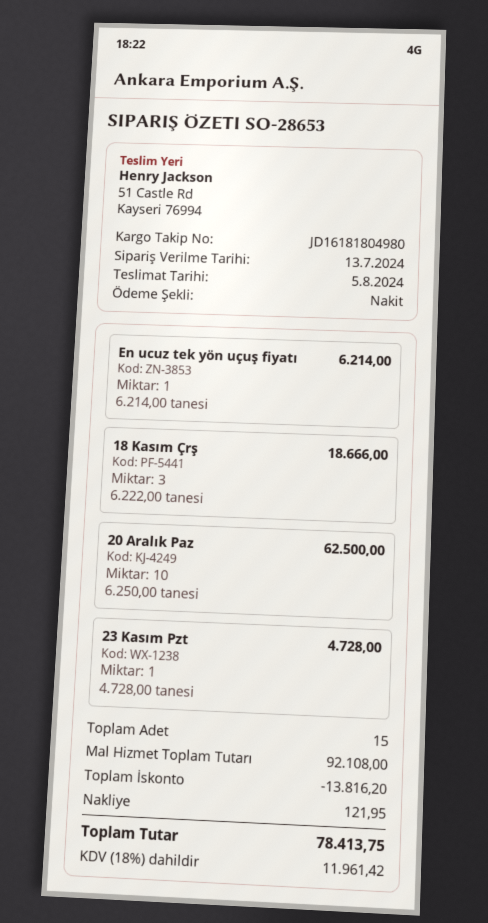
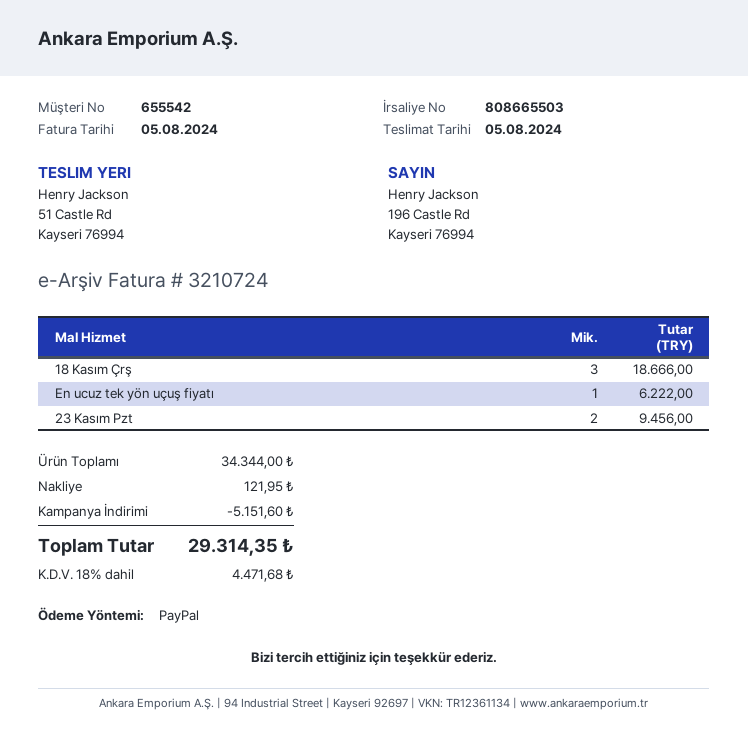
payment method: cash -> PayPal
En ucuz tek yön uçuş fiyatı: 1 for 6214.00 -> 1 for 6222.00
20 Aralık Paz: 10 for 62500.00 -> none
23 Kasım Pzt: 1 for 4728.00 -> 2 for 9456.00
subtotal: 92108.00 -> 34344.00
discount: 13816.20 -> 5151.60
tax: 18% = 11961.42 -> 18% = 4471.68
total: 78413.75 -> 29314.35

